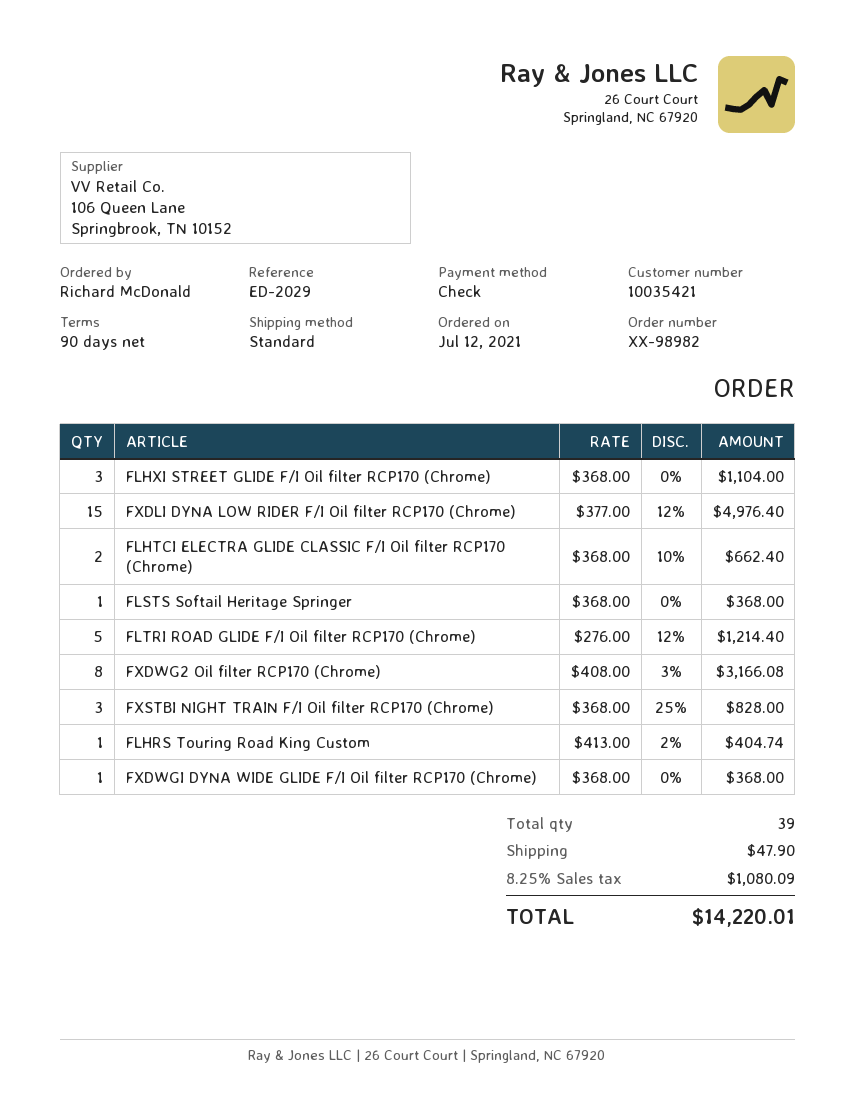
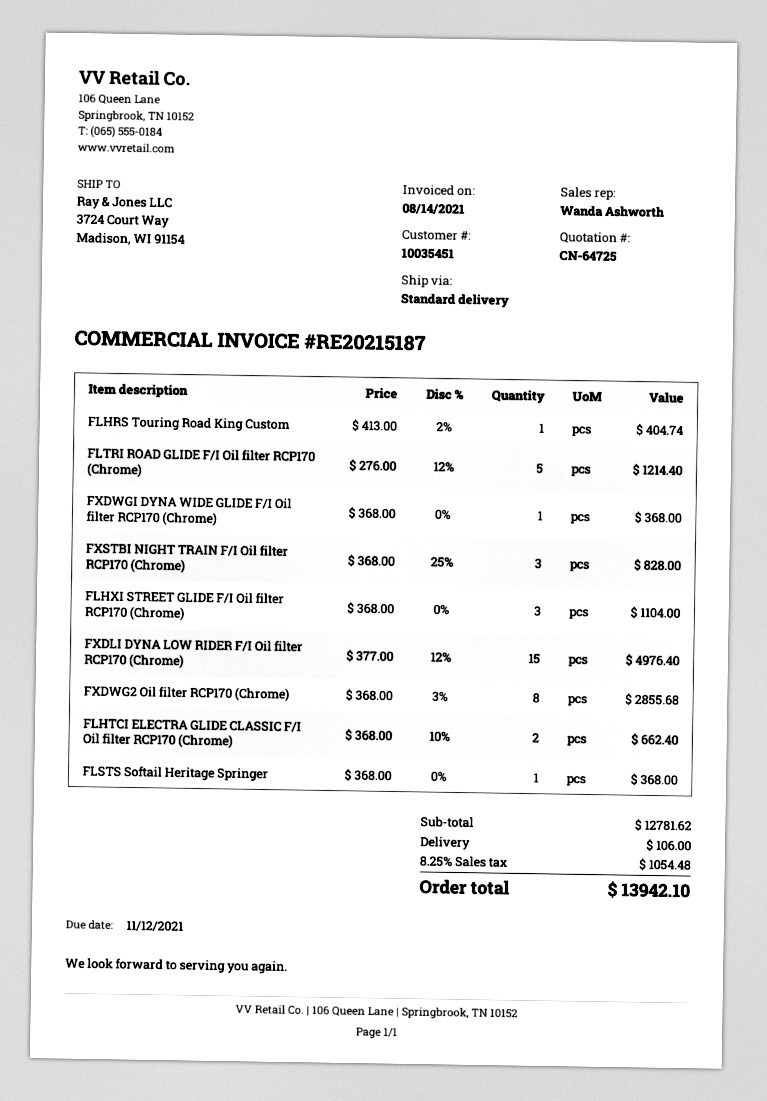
customer number: 10035421 -> 10035451
FXDWG2 Oil filter RCP170 (Chrome): 8 x 408.00 - 3% = 3166.08 -> 8 x 368.00 - 3% = 2855.68
shipping: 47.90 -> 106.00
tax: 8.25% = 1080.09 -> 8.25% = 1054.48
total: 14220.01 -> 13942.10

